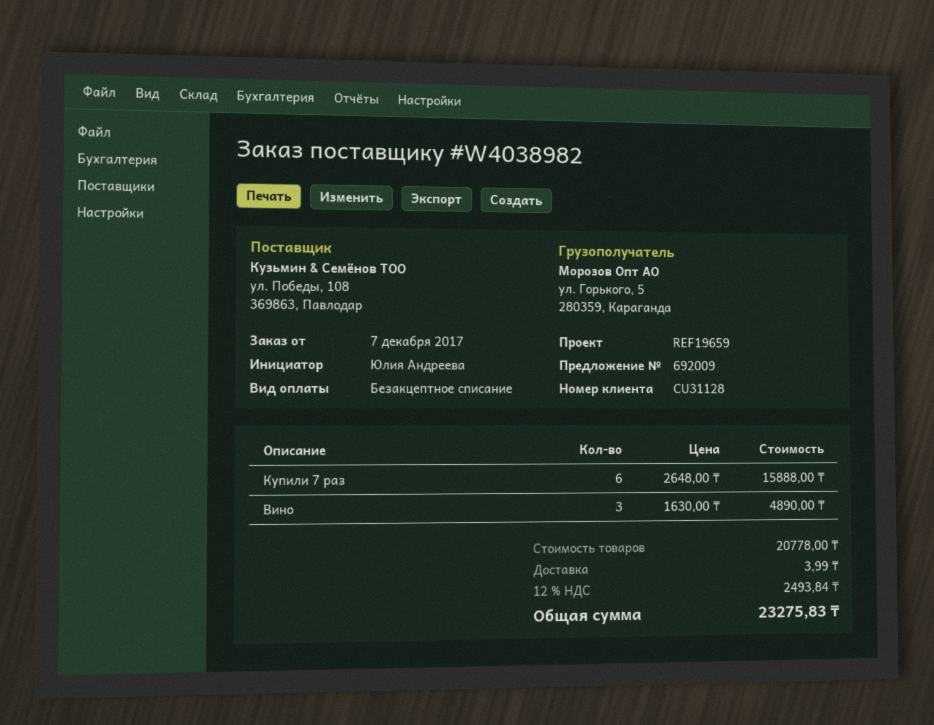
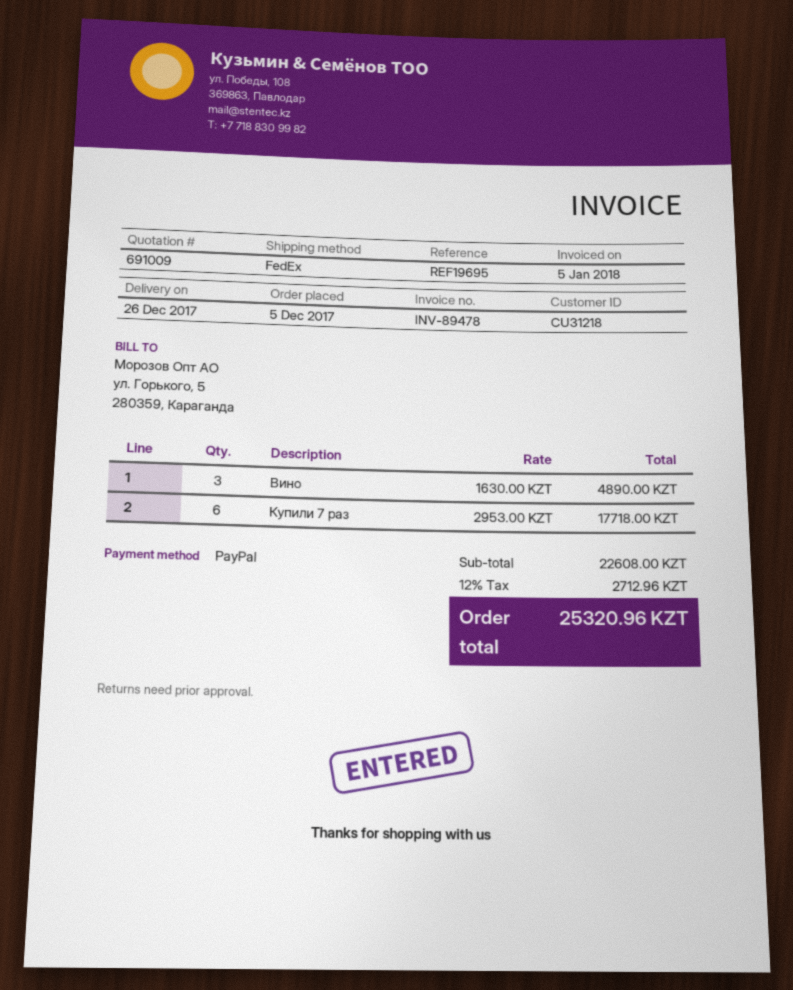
quote number: 692009 -> 691009
order date: 2017-12-07 -> 2017-12-05
customer number: CU31128 -> CU31218
reference: REF19659 -> REF19695
payment method: direct debit -> PayPal
Купили 7 раз: 6 x 2648.00 = 15888.00 -> 6 x 2953.00 = 17718.00
subtotal: 20778.00 -> 22608.00
shipping: 3.99 -> none
tax: 12% = 2493.84 -> 12% = 2712.96
total: 23275.83 -> 25320.96

